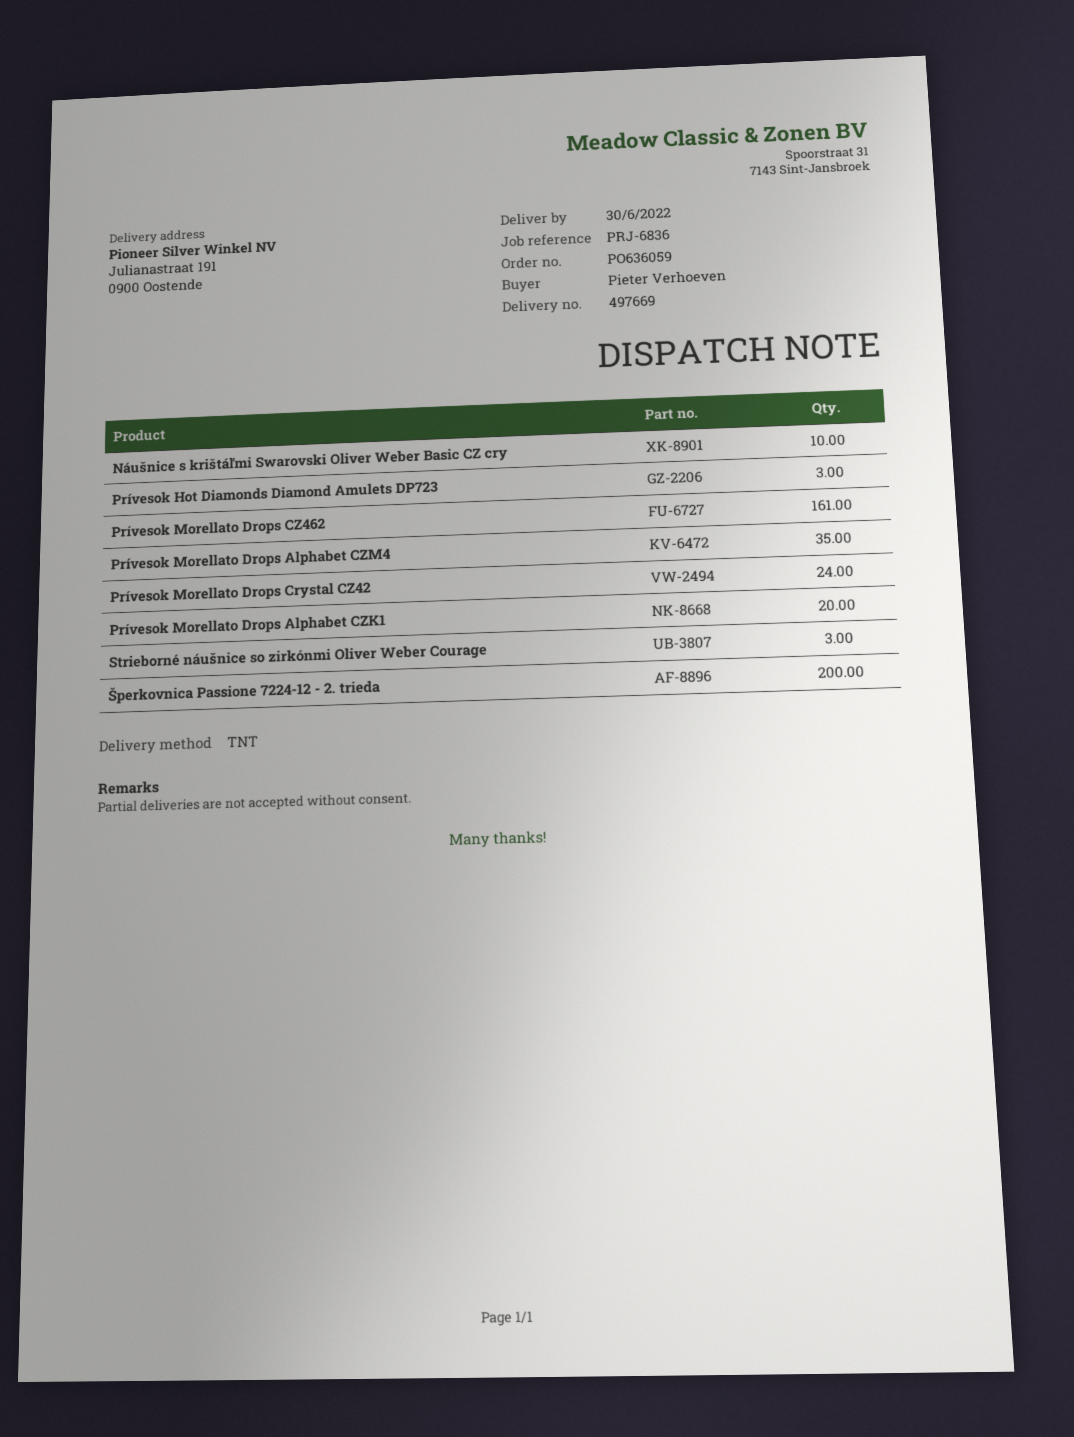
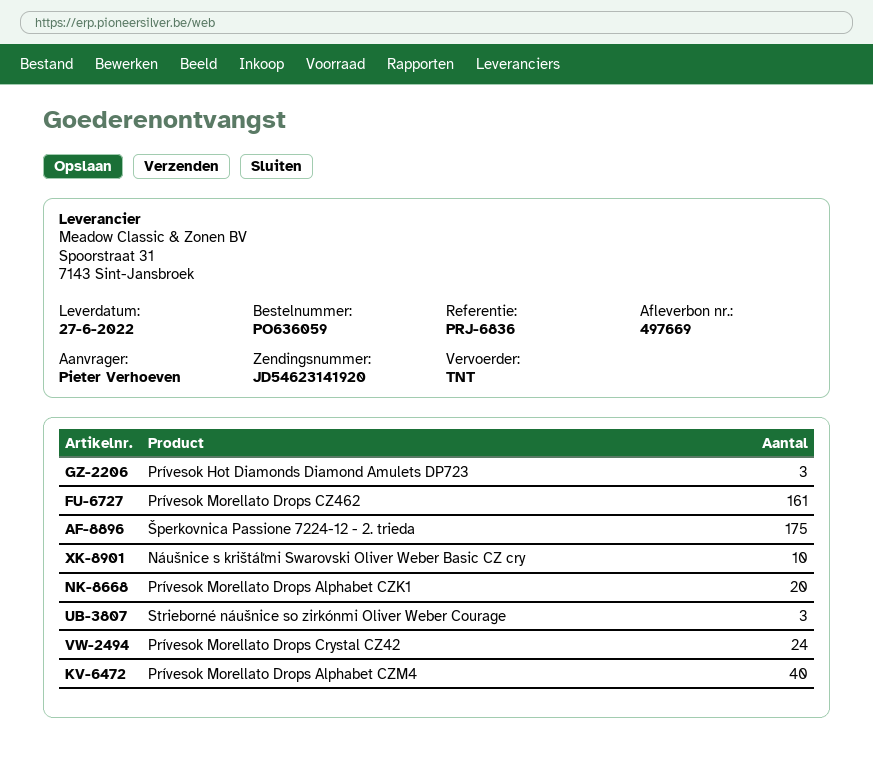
delivery date: 2022-06-30 -> 2022-06-27
Prívesok Morellato Drops Alphabet CZM4: 35 -> 40
Šperkovnica Passione 7224-12 - 2. trieda: 200 -> 175

